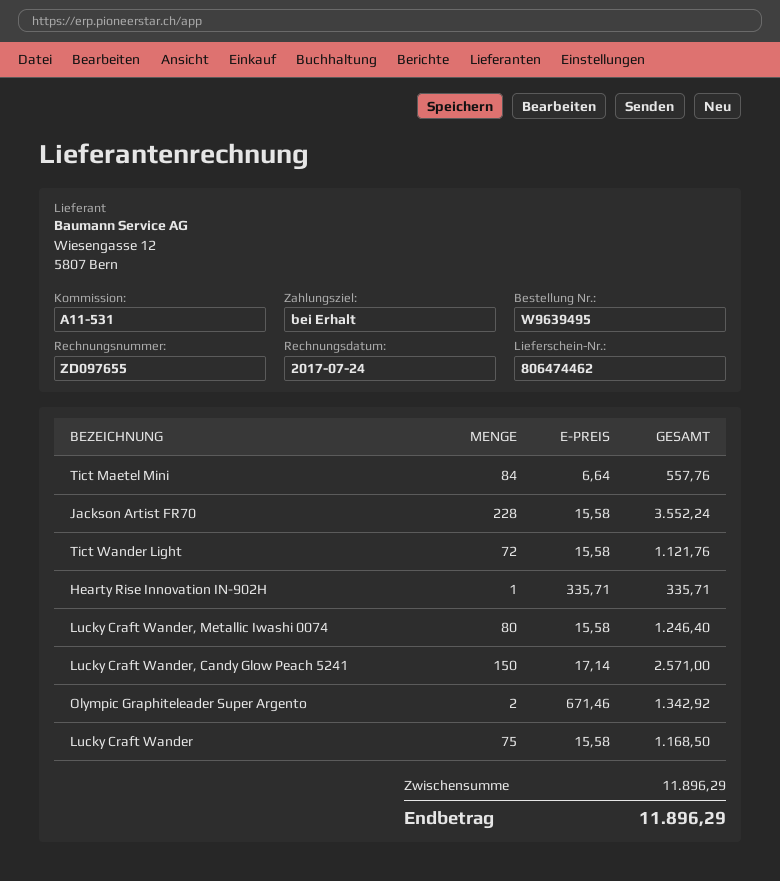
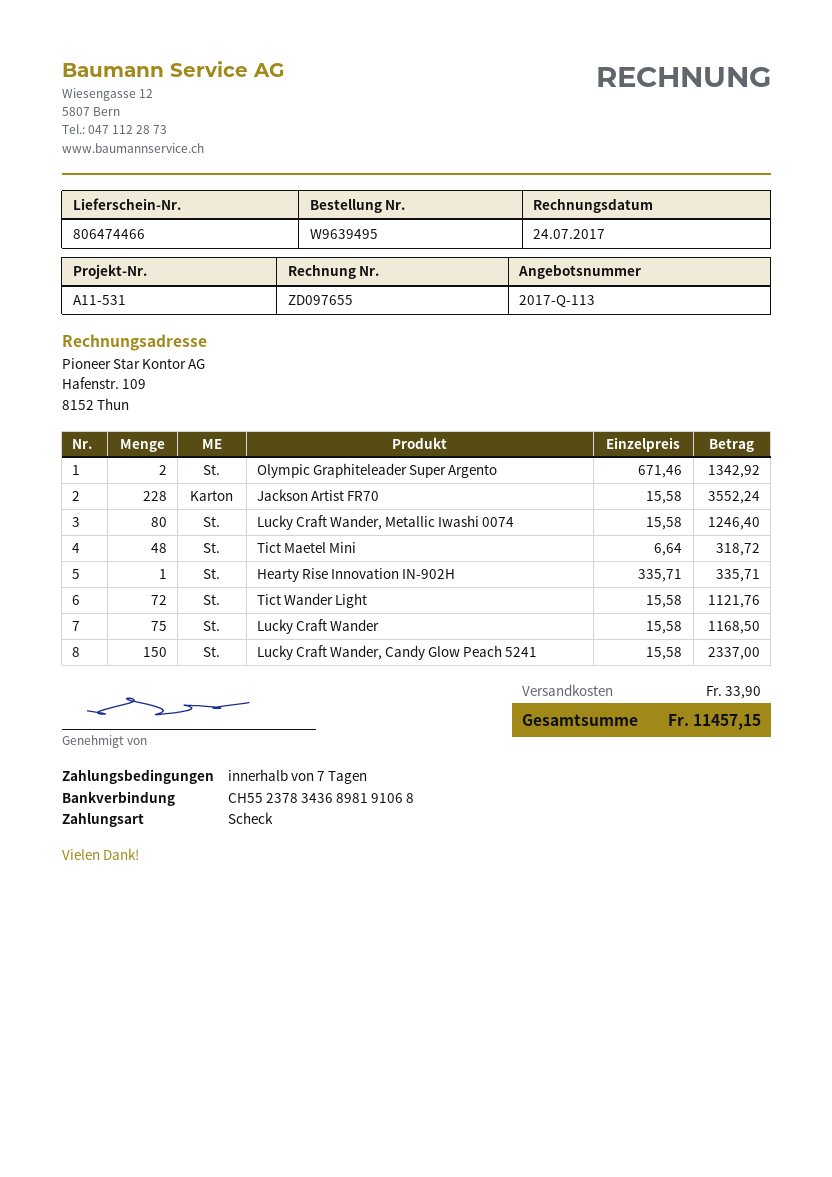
delivery note number: 806474462 -> 806474466
payment terms: on receipt -> 7 days
Tict Maetel Mini: 84 x 6.64 = 557.76 -> 48 x 6.64 = 318.72
Lucky Craft Wander, Candy Glow Peach 5241: 150 x 17.14 = 2571.00 -> 150 x 15.58 = 2337.00
shipping: none -> 33.90
total: 11896.29 -> 11457.15

